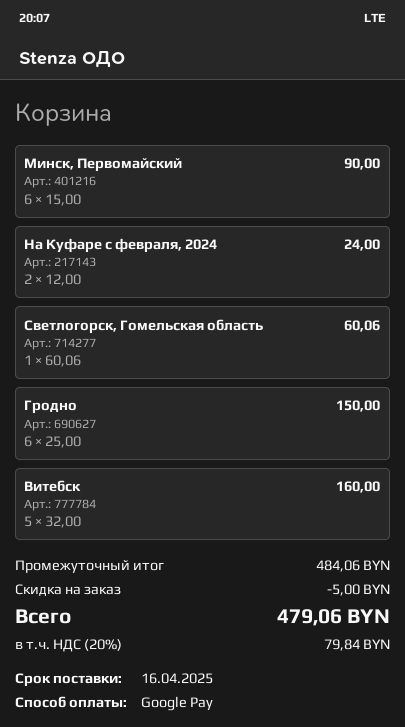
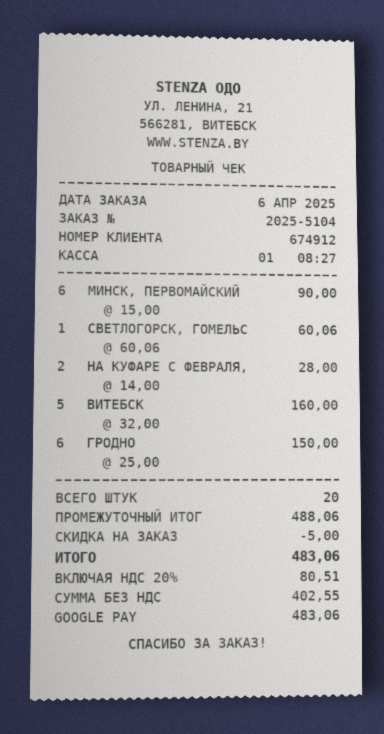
На Куфаре с февраля, 2024: 2 x 12.00 = 24.00 -> 2 x 14.00 = 28.00
subtotal: 484.06 -> 488.06
tax: 20% = 79.84 -> 20% = 80.51
total: 479.06 -> 483.06

